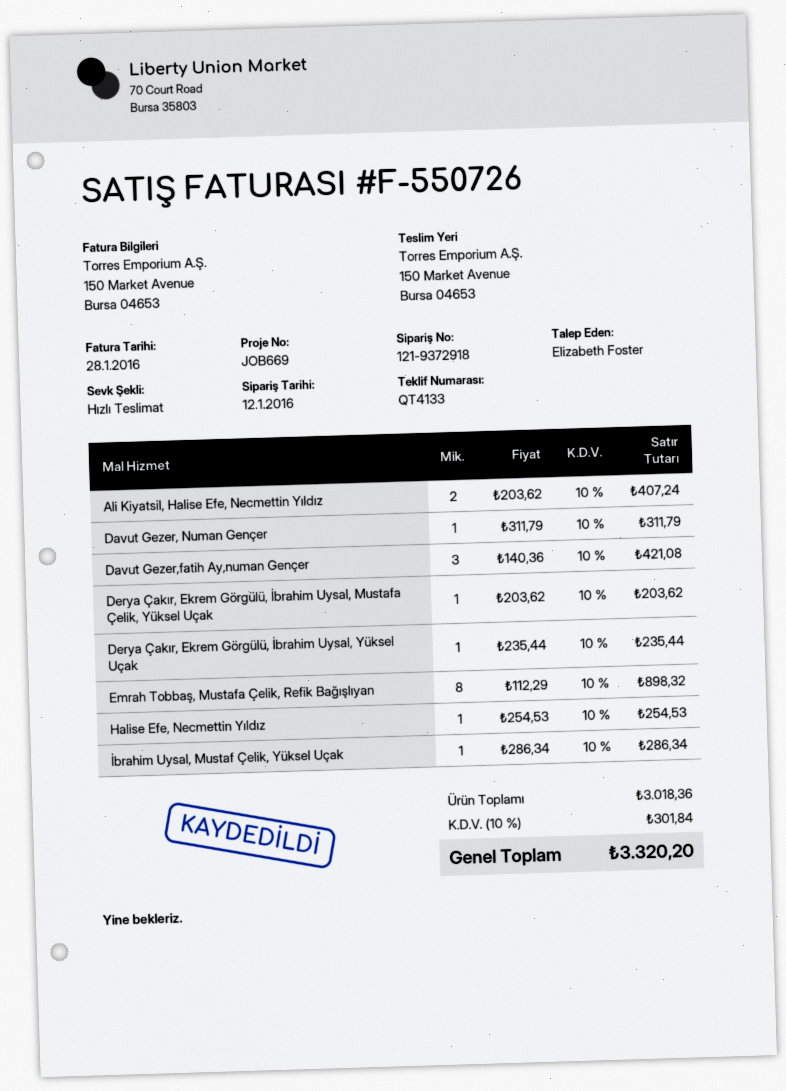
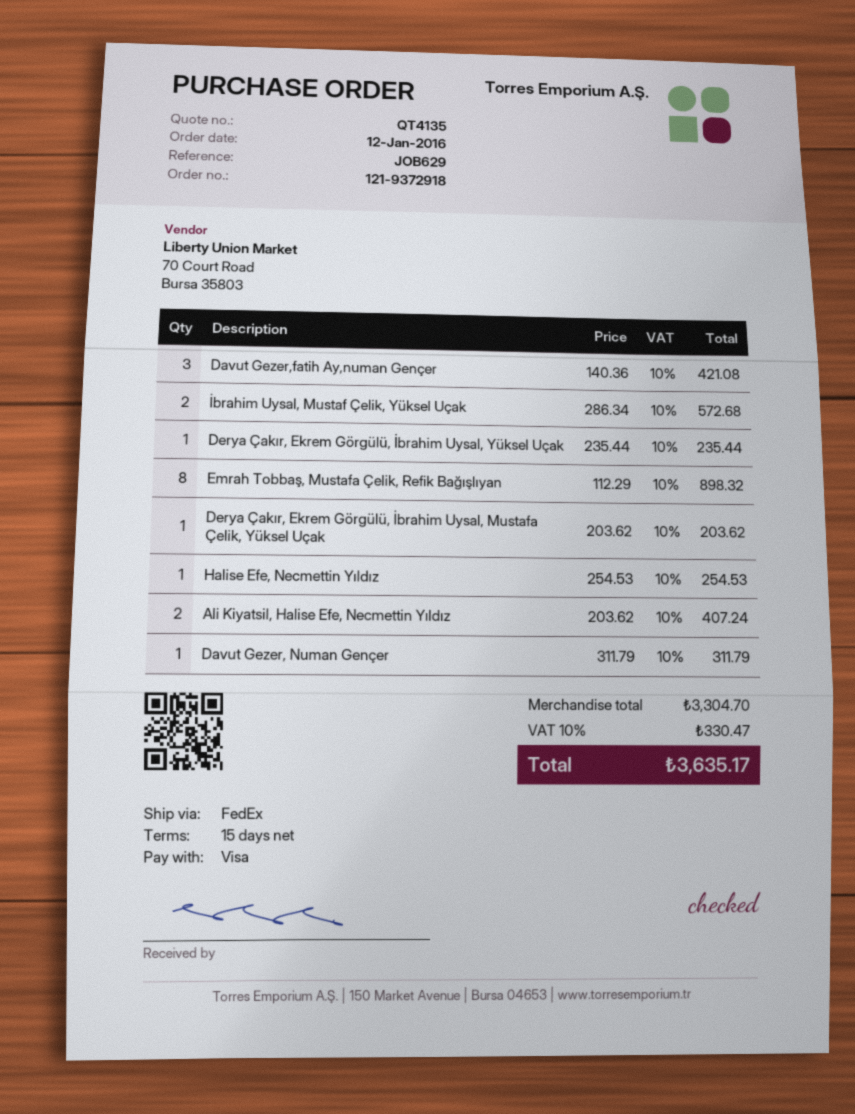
quote number: QT4133 -> QT4135
reference: JOB669 -> JOB629
shipping method: express -> FedEx
İbrahim Uysal, Mustaf Çelik, Yüksel Uçak: 1 x 286.34 = 286.34 -> 2 x 286.34 = 572.68
subtotal: 3018.36 -> 3304.70
tax: 10% = 301.84 -> 10% = 330.47
total: 3320.20 -> 3635.17

